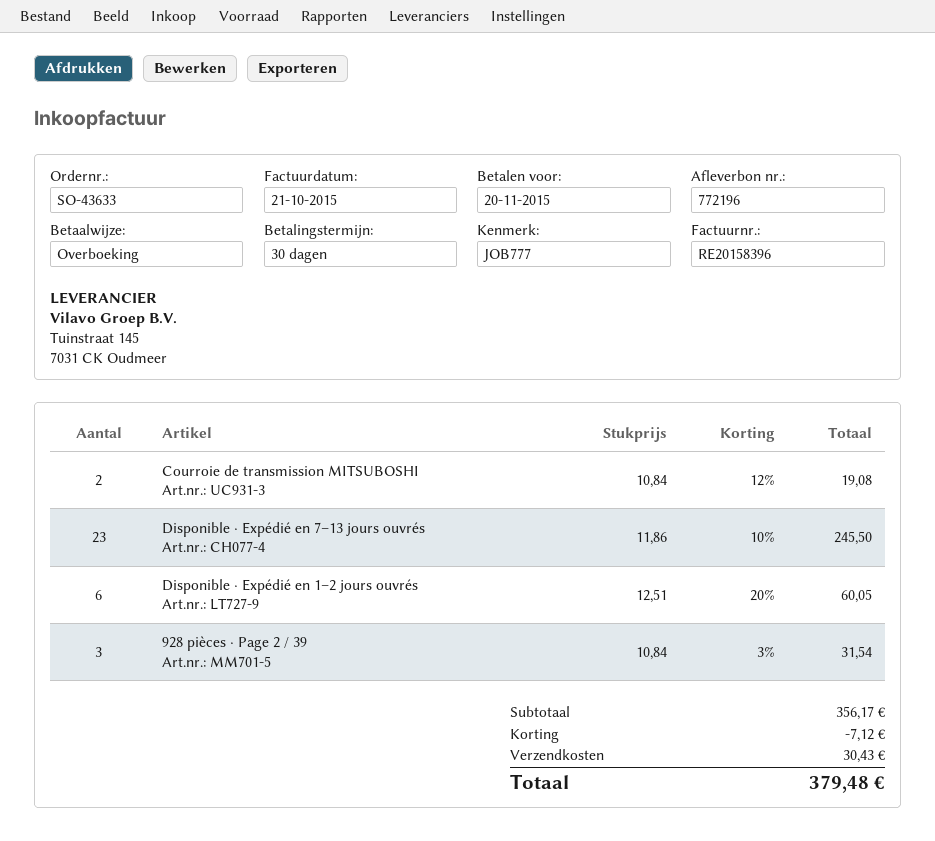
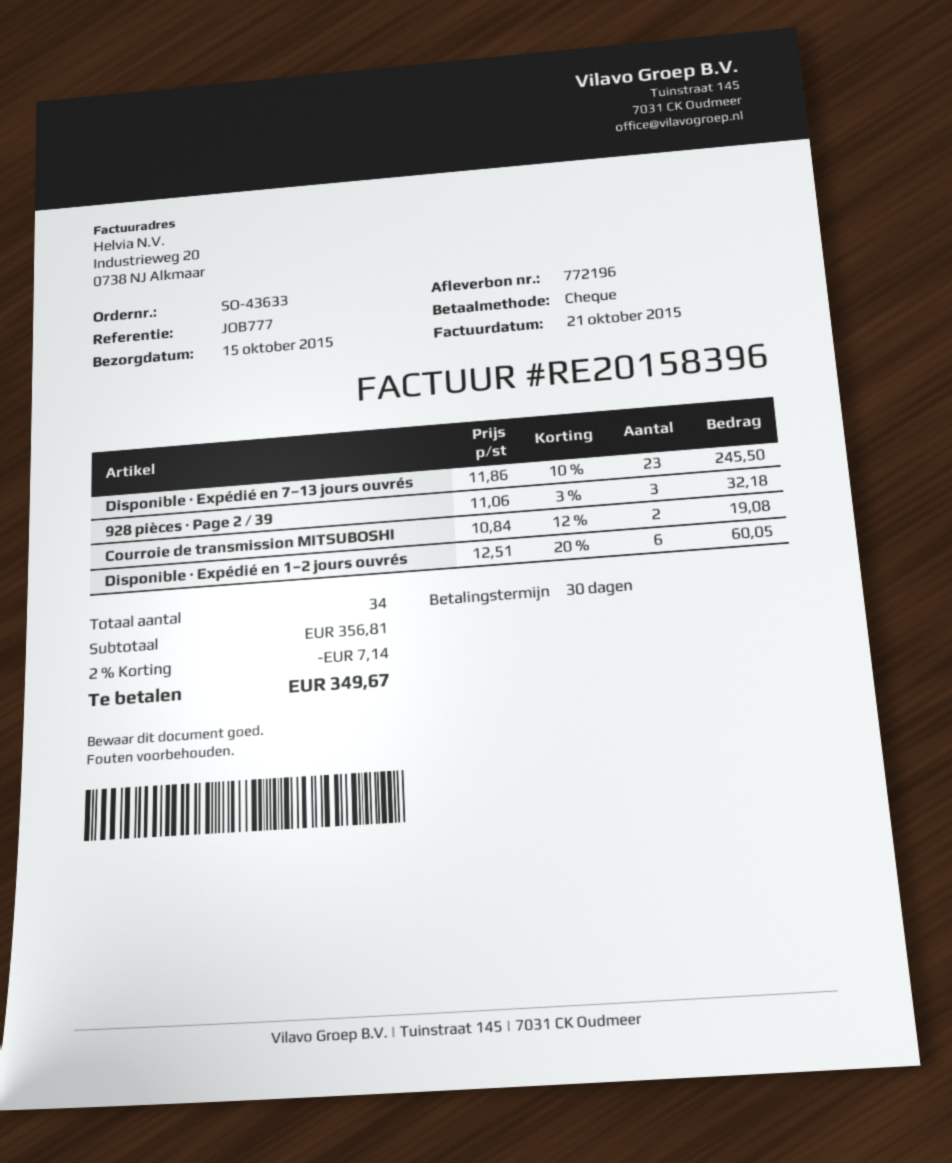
payment method: bank transfer -> cheque
928 pièces · Page 2 / 39: 3 x 10.84 - 3% = 31.54 -> 3 x 11.06 - 3% = 32.18
subtotal: 356.17 -> 356.81
discount: 7.12 -> 7.14
shipping: 30.43 -> none
total: 379.48 -> 349.67

